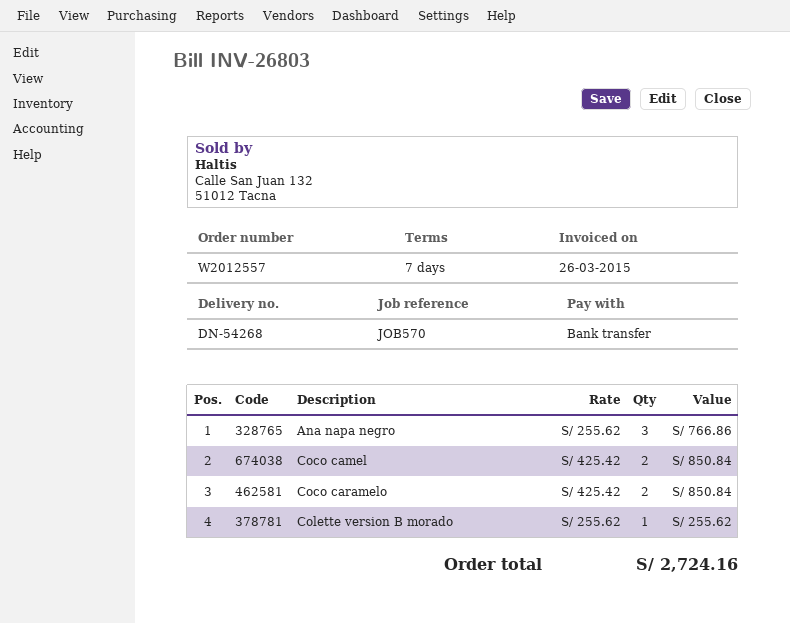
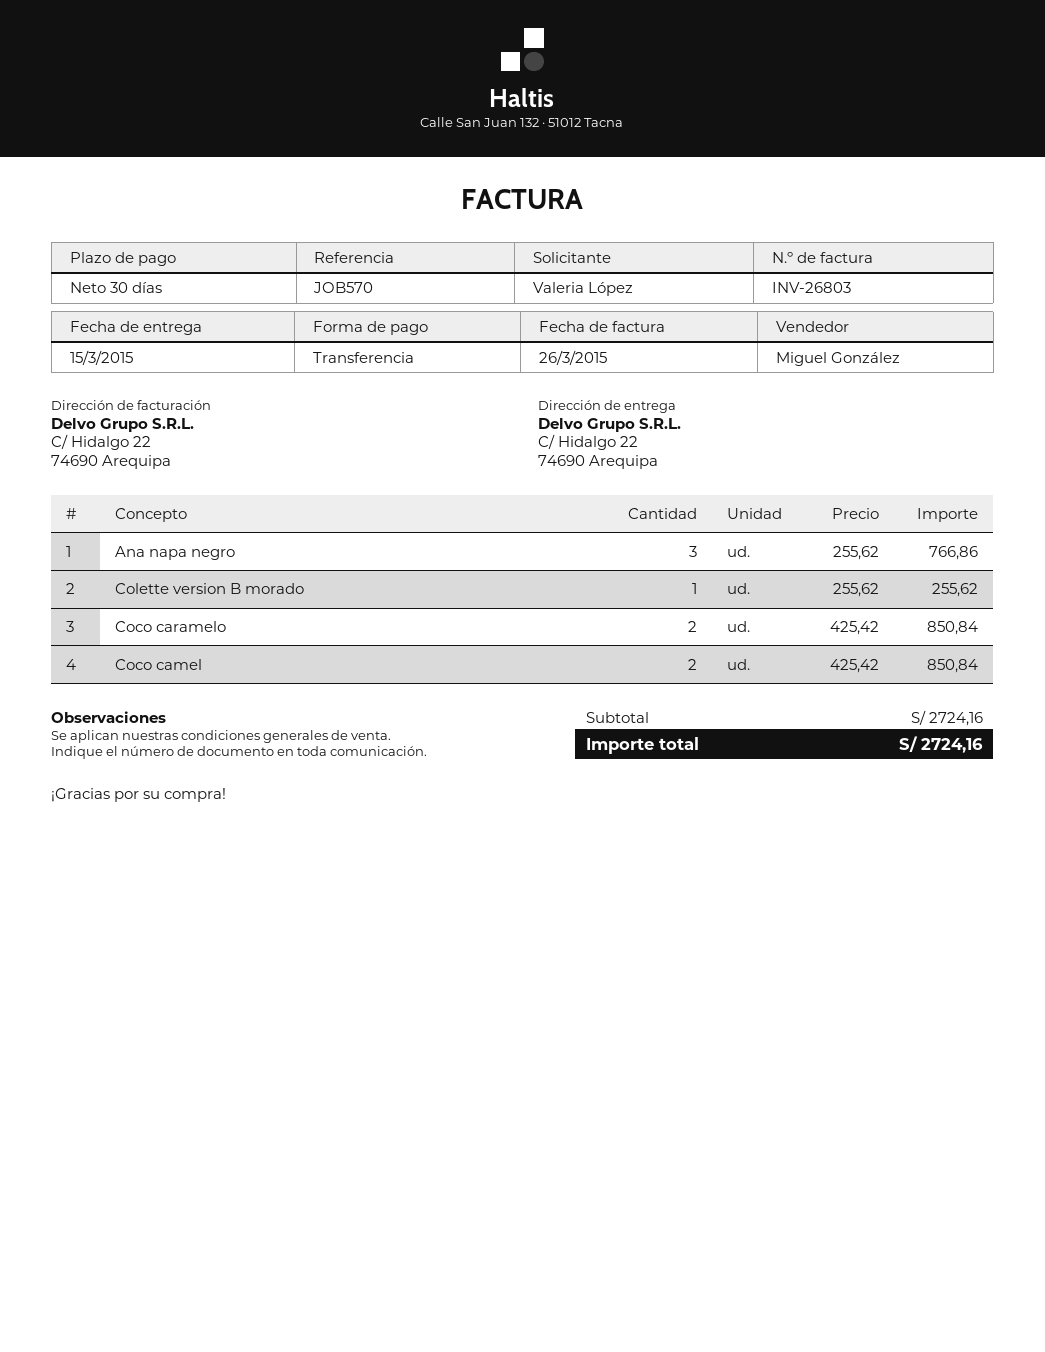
payment terms: 7 days -> 30 days

